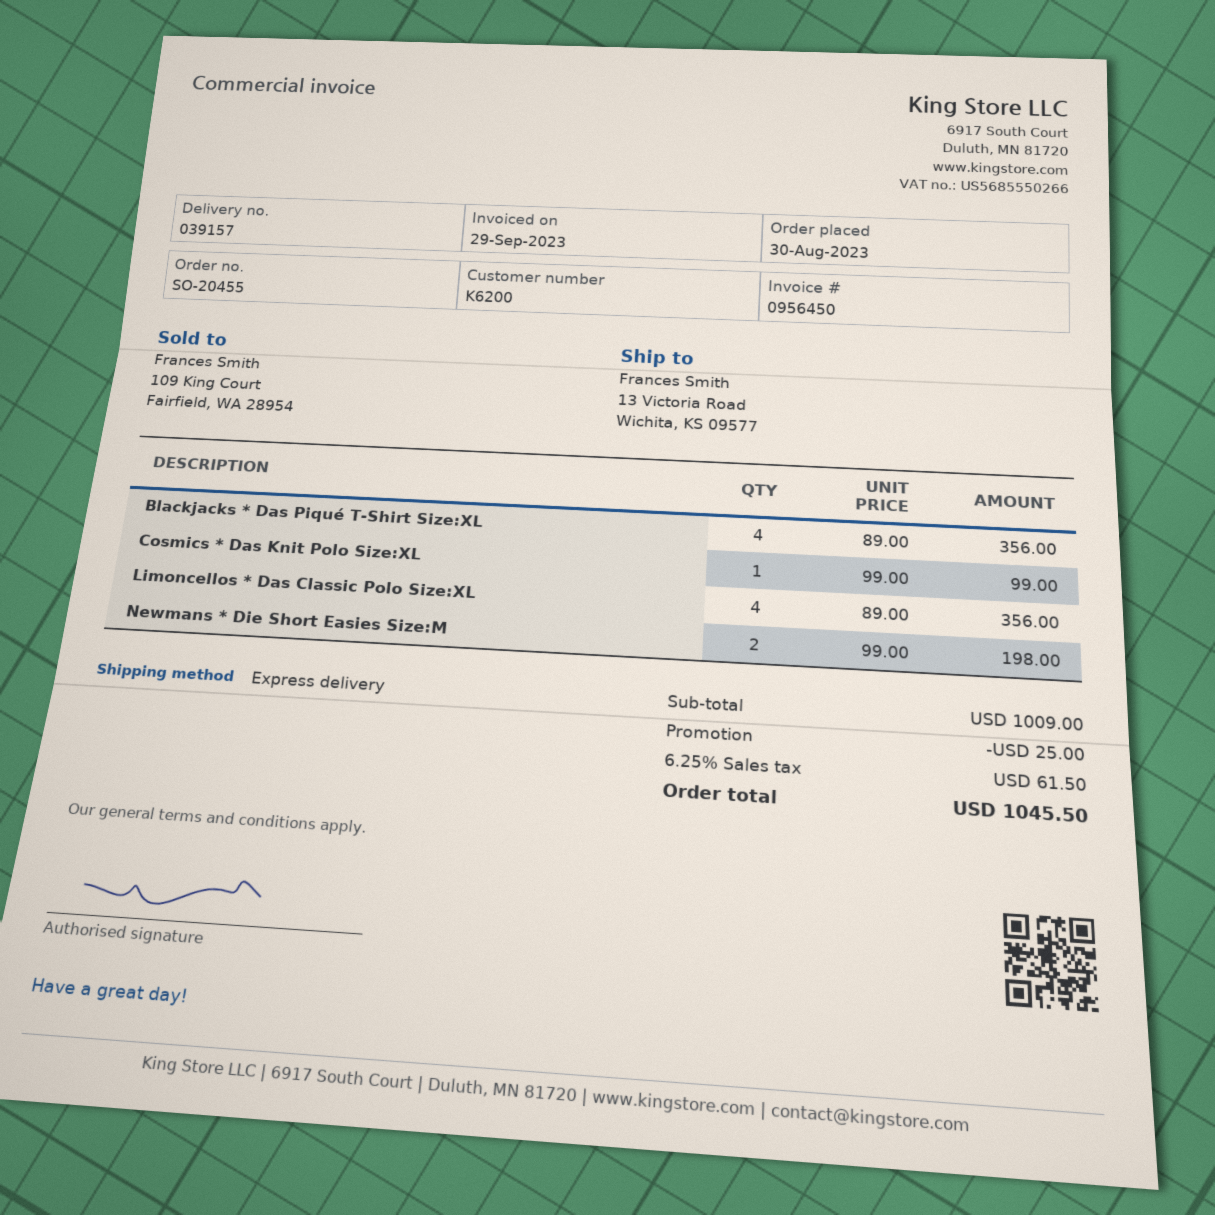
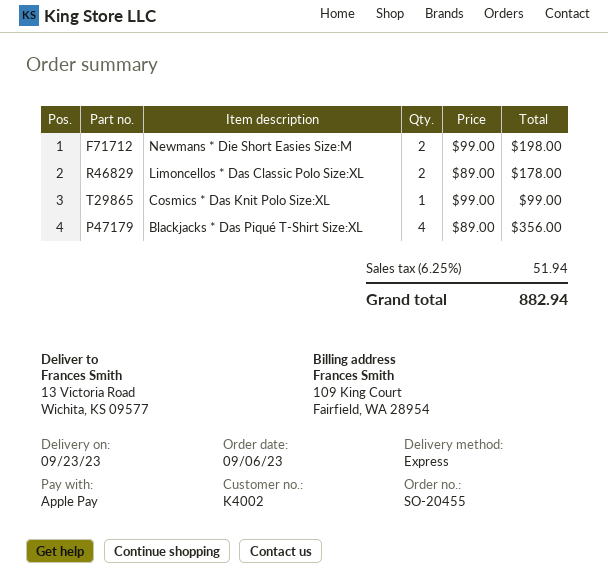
order date: 2023-08-30 -> 2023-09-06
customer number: K6200 -> K4002
Limoncellos * Das Classic Polo Size:XL: 4 x 89.00 = 356.00 -> 2 x 89.00 = 178.00
discount: 25.00 -> none
tax: 6.25% = 61.50 -> 6.25% = 51.94
total: 1045.50 -> 882.94

